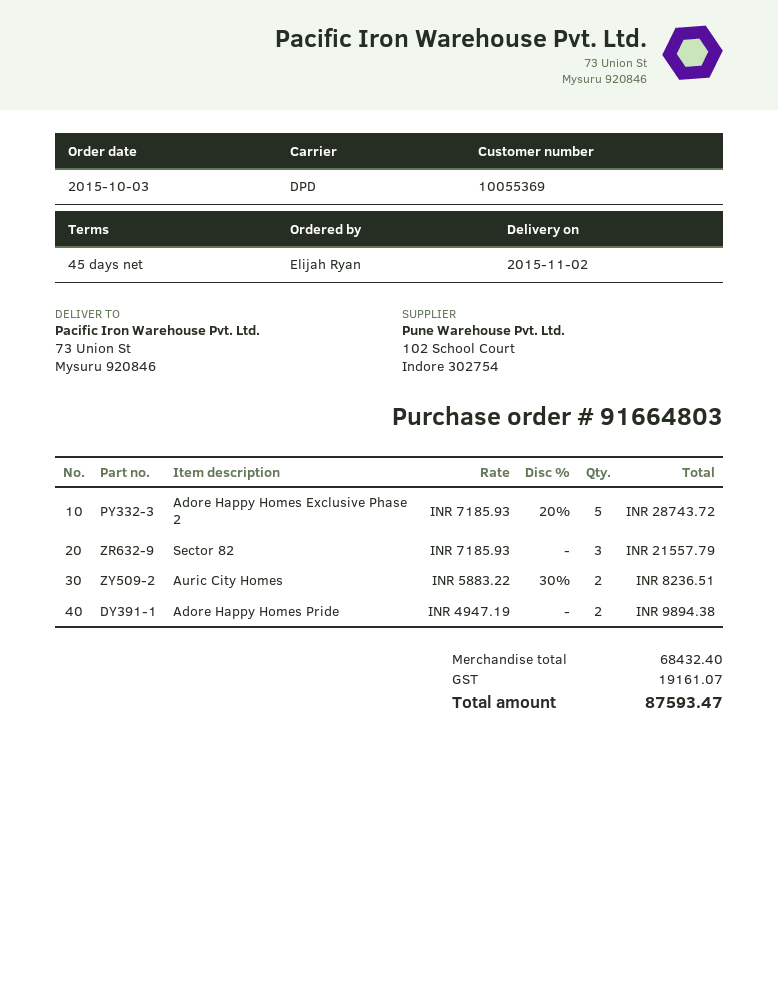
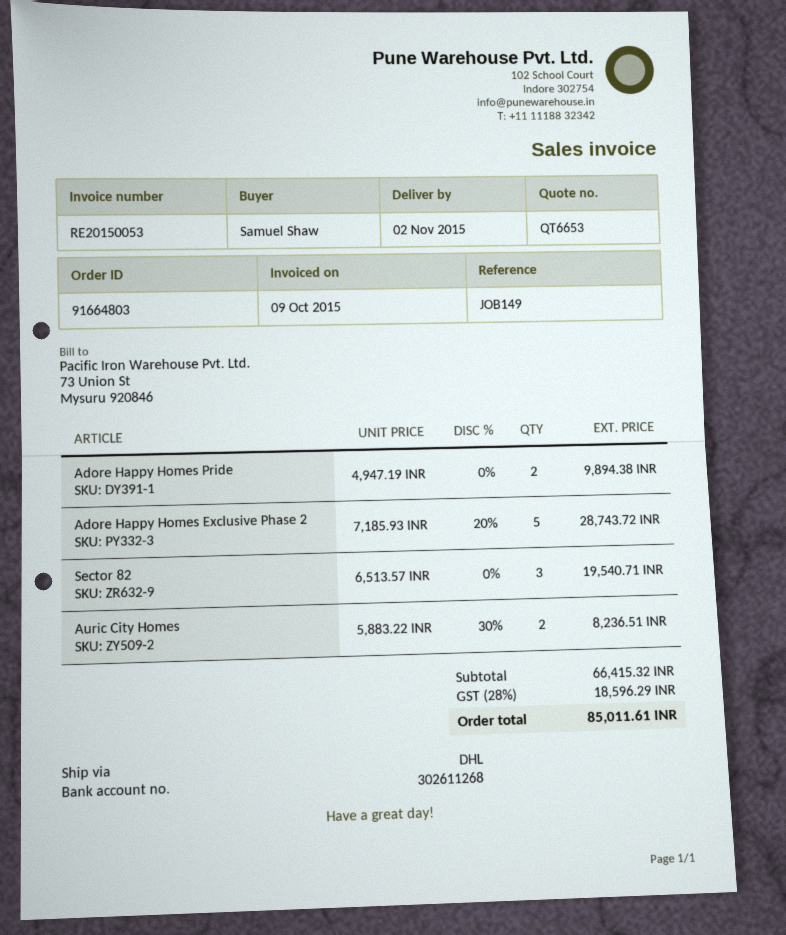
ordered by: Elijah Ryan -> Samuel Shaw
shipping method: DPD -> DHL
Sector 82: 3 x 7185.93 = 21557.79 -> 3 x 6513.57 = 19540.71
subtotal: 68432.40 -> 66415.32
tax: 19161.07 -> 18596.29
total: 87593.47 -> 85011.61

